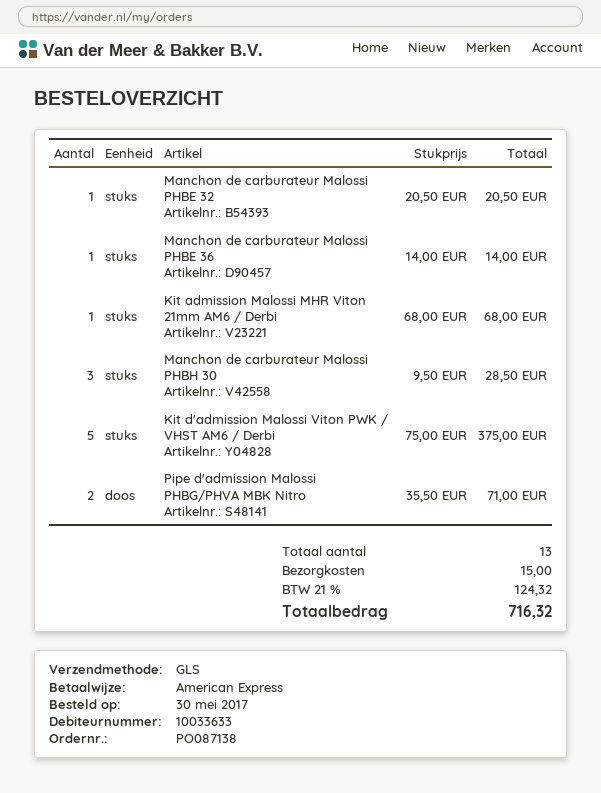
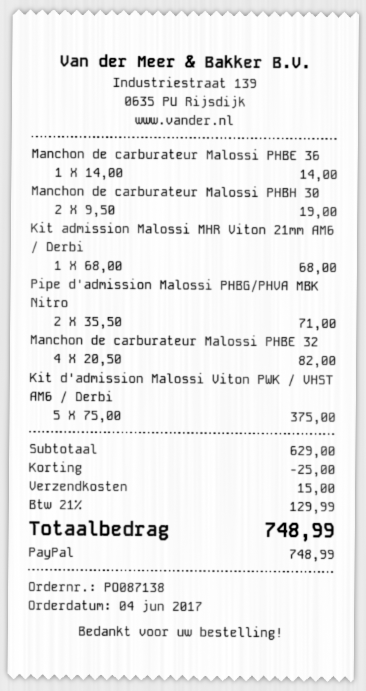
order date: 2017-05-30 -> 2017-06-04
payment method: American Express -> PayPal
Manchon de carburateur Malossi PHBE 32: 1 x 20.50 = 20.50 -> 4 x 20.50 = 82.00
Manchon de carburateur Malossi PHBH 30: 3 x 9.50 = 28.50 -> 2 x 9.50 = 19.00
discount: none -> 25.00
tax: 21% = 124.32 -> 21% = 129.99
total: 716.32 -> 748.99

